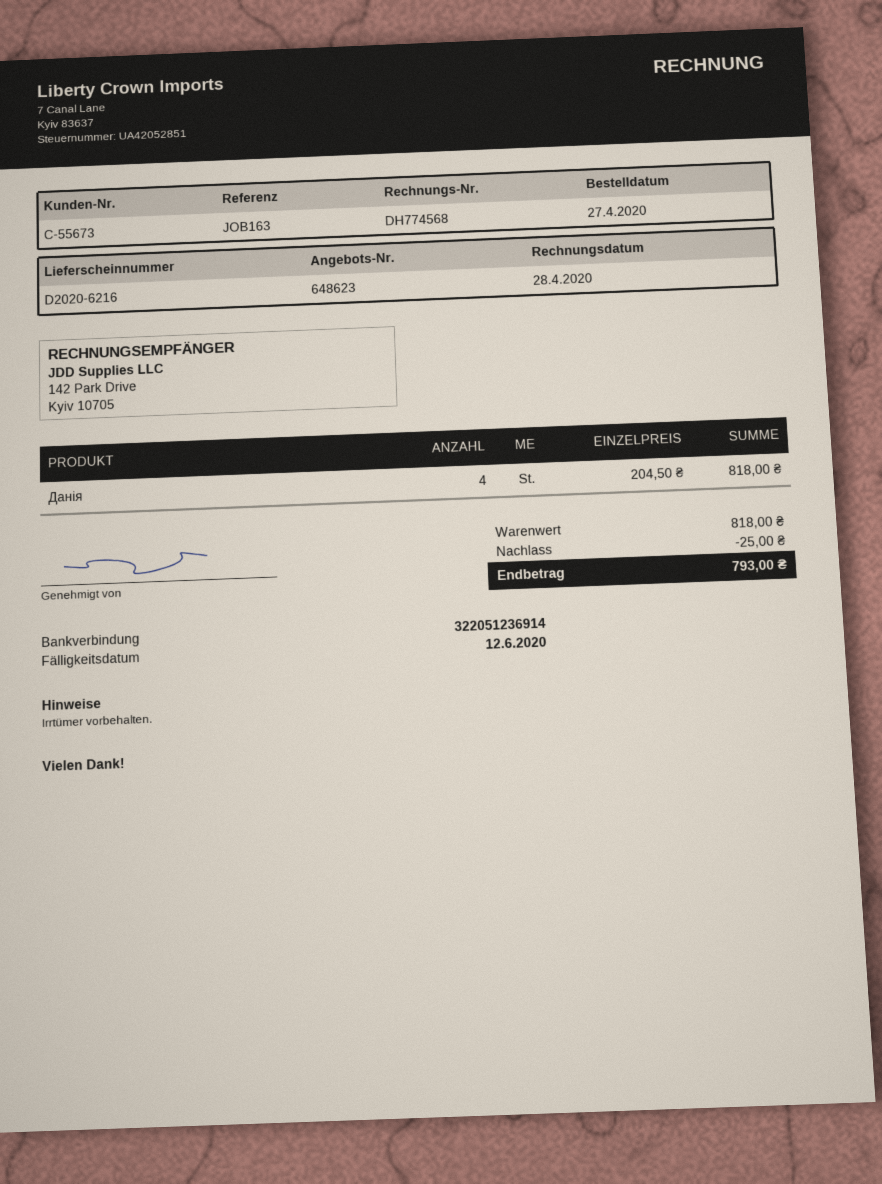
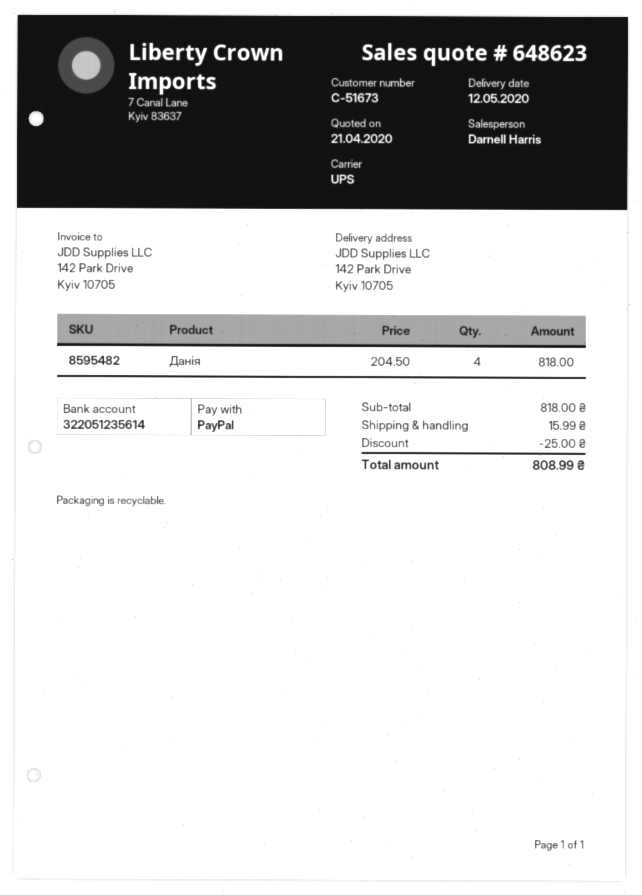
customer number: C-55673 -> C-51673
bank account: 322051236914 -> 322051235614
shipping: none -> 15.99
total: 793.00 -> 808.99

